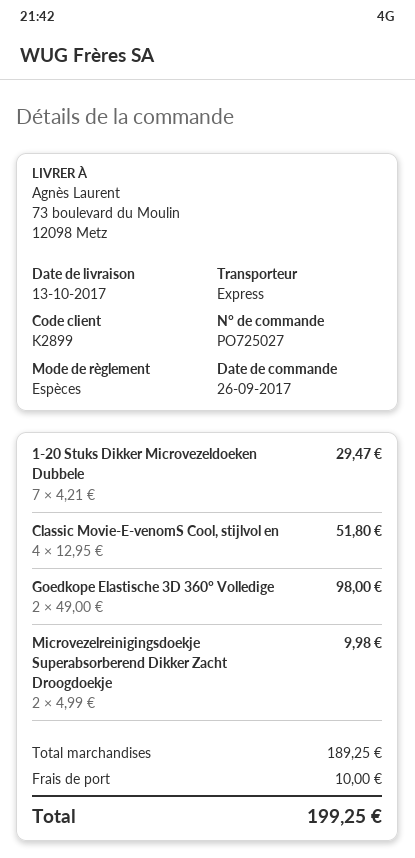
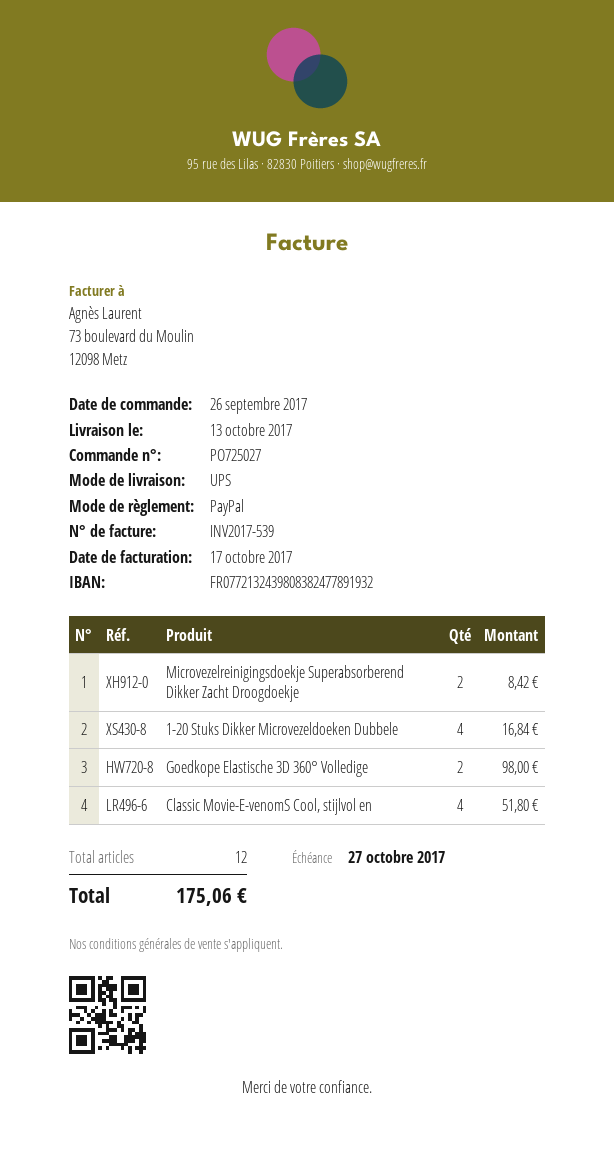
payment method: cash -> PayPal
shipping method: express -> UPS
1-20 Stuks Dikker Microvezeldoeken Dubbele: 7 for 29.47 -> 4 for 16.84
Microvezelreinigingsdoekje Superabsorberend Dikker Zacht Droogdoekje: 2 for 9.98 -> 2 for 8.42
shipping: 10.00 -> none
total: 199.25 -> 175.06

